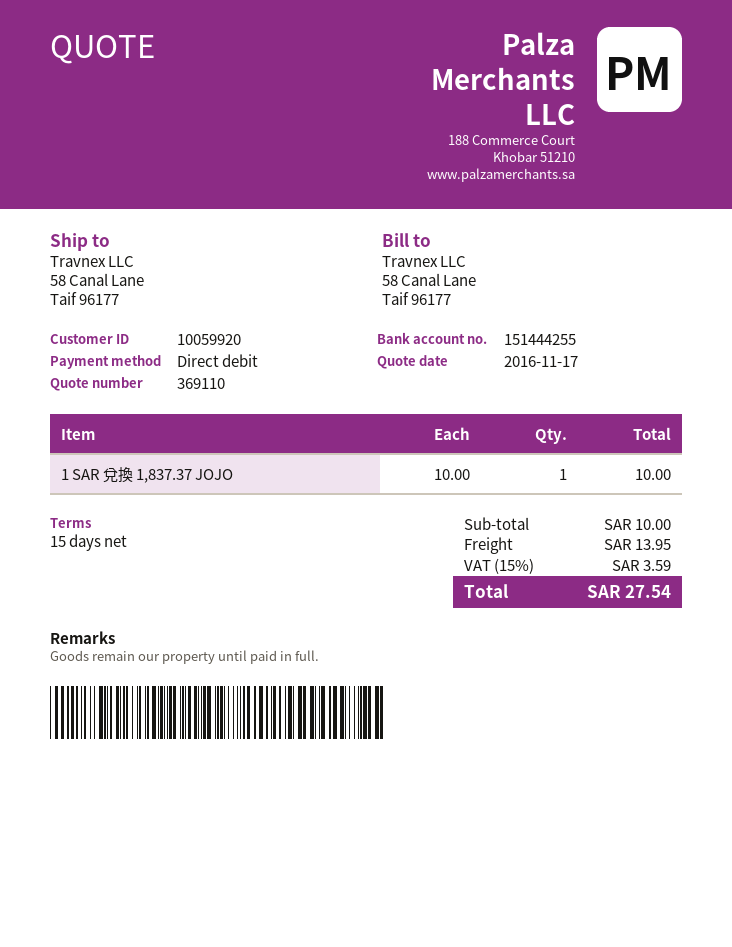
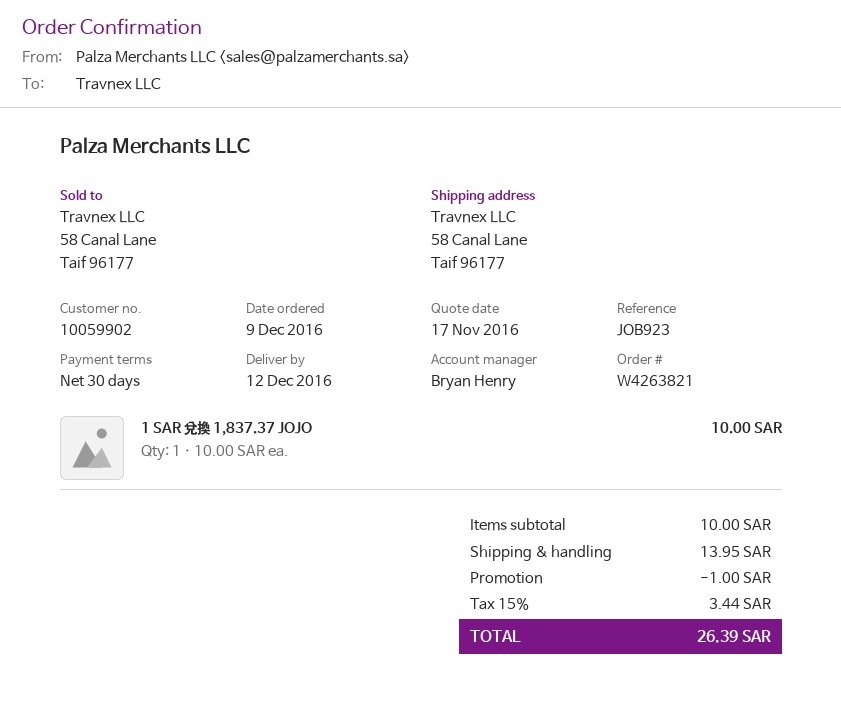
payment terms: 15 days -> 30 days
customer number: 10059920 -> 10059902
discount: none -> 1.00
tax: 15% = 3.59 -> 15% = 3.44
total: 27.54 -> 26.39

